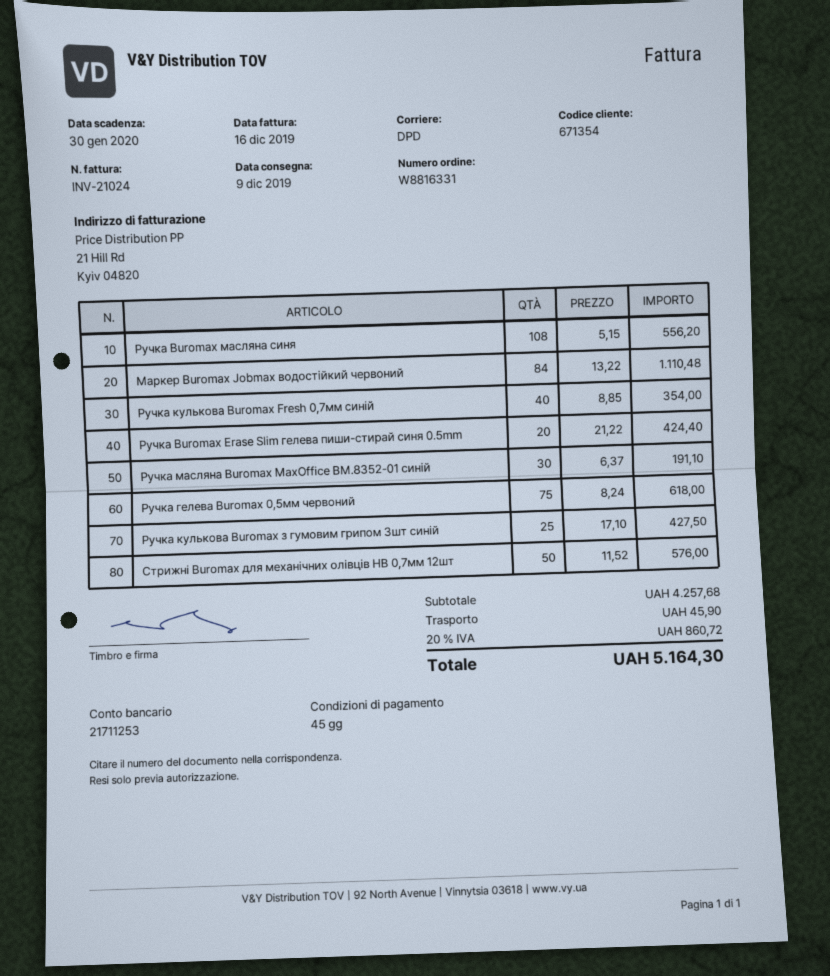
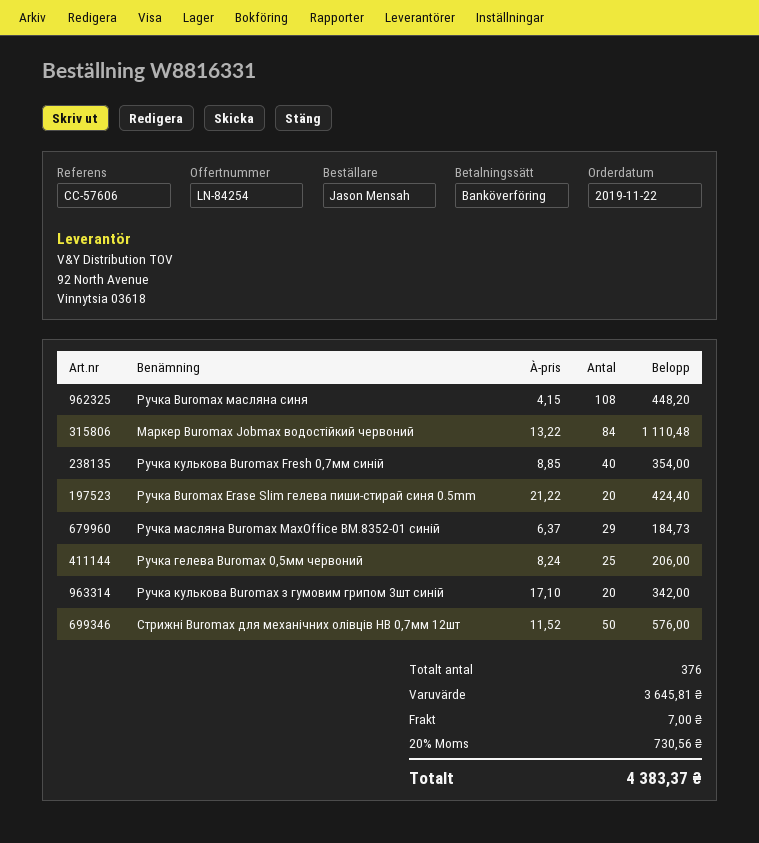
Ручка Buromax масляна синя: 108 x 5.15 = 556.20 -> 108 x 4.15 = 448.20
Ручка масляна Buromax MaxOffice BM.8352-01 синій: 30 x 6.37 = 191.10 -> 29 x 6.37 = 184.73
Ручка гелева Buromax 0,5мм червоний: 75 x 8.24 = 618.00 -> 25 x 8.24 = 206.00
Ручка кулькова Buromax з гумовим грипом 3шт синій: 25 x 17.10 = 427.50 -> 20 x 17.10 = 342.00
subtotal: 4257.68 -> 3645.81
shipping: 45.90 -> 7.00
tax: 20% = 860.72 -> 20% = 730.56
total: 5164.30 -> 4383.37

